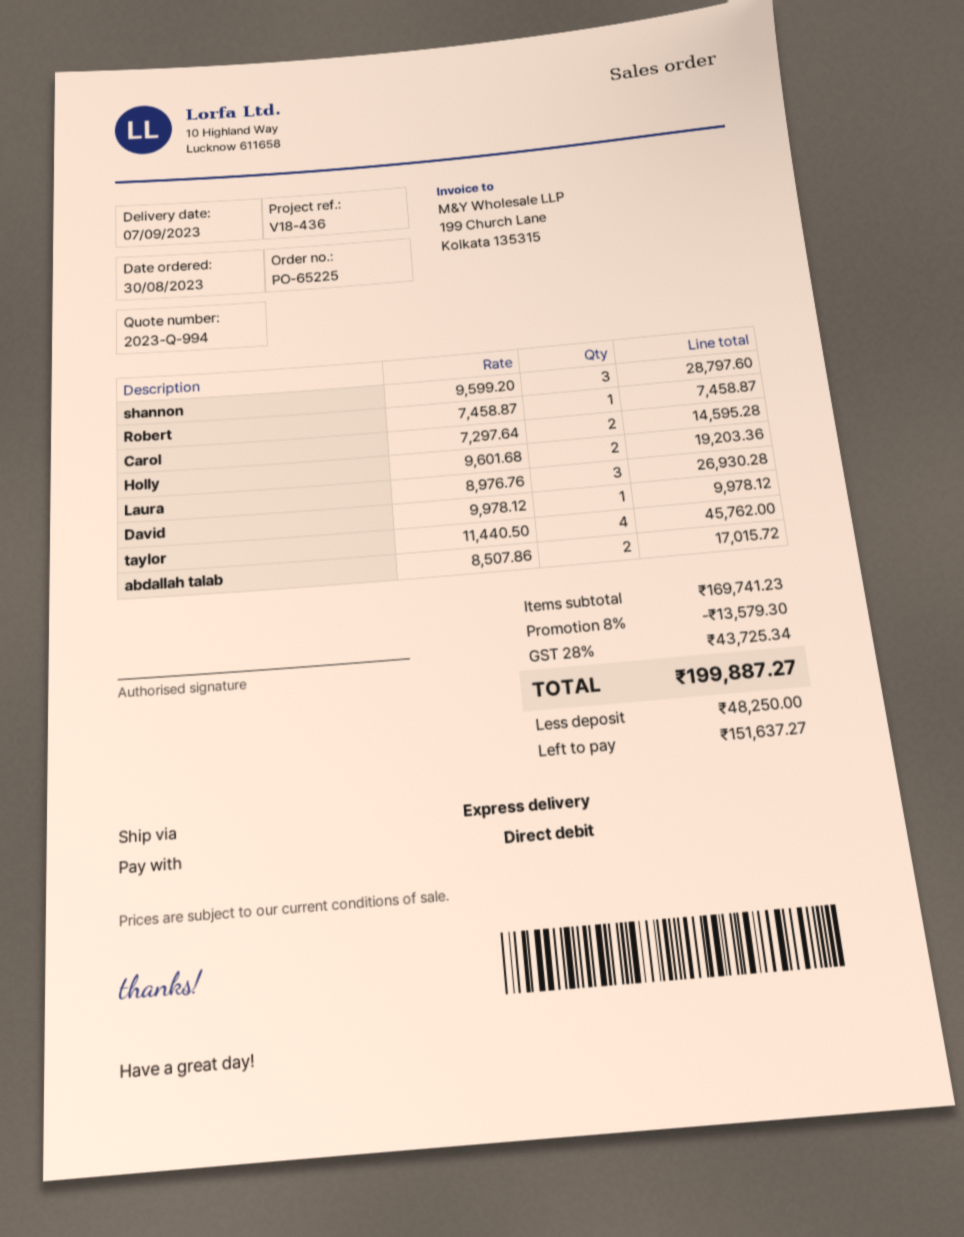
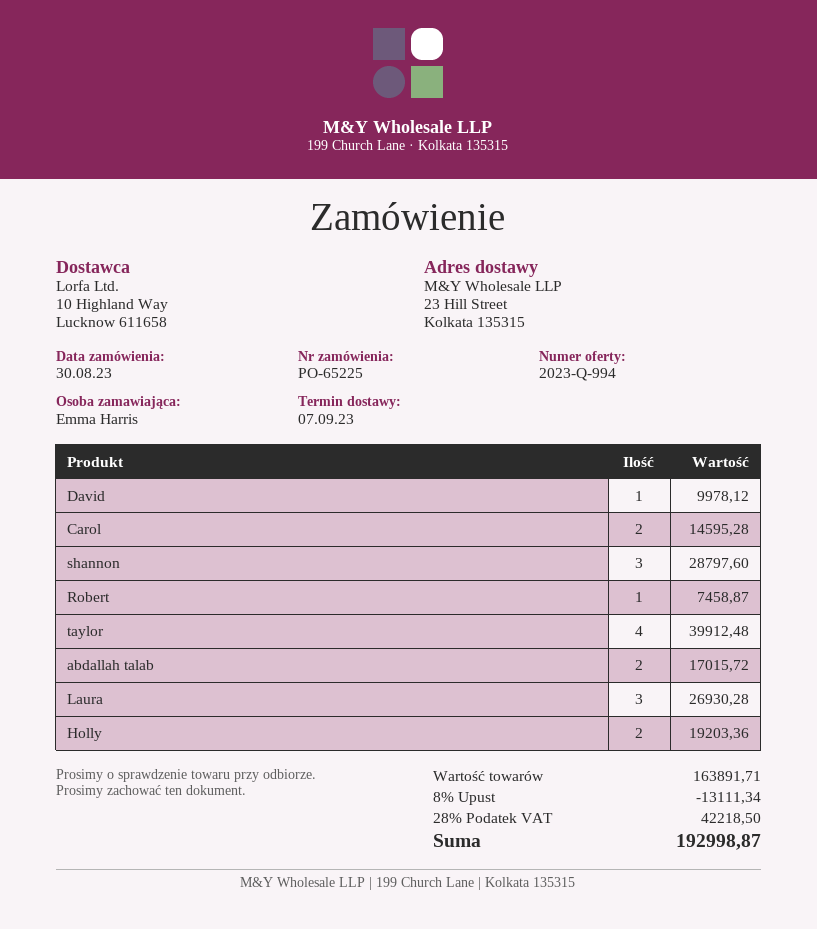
taylor: 4 for 45762.00 -> 4 for 39912.48
subtotal: 169741.23 -> 163891.71
discount: 8% = 13579.30 -> 8% = 13111.34
tax: 28% = 43725.34 -> 28% = 42218.50
total: 199887.27 -> 192998.87

